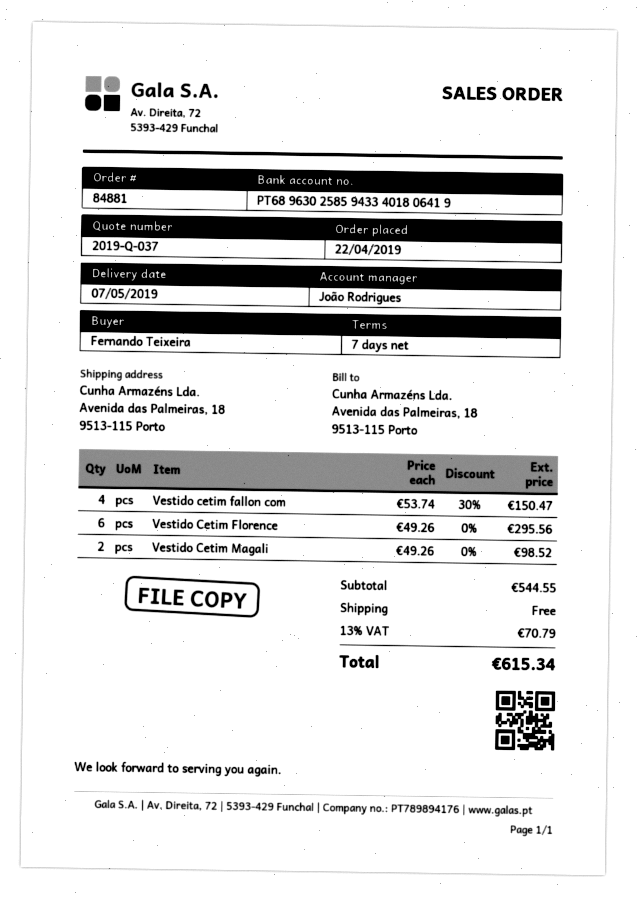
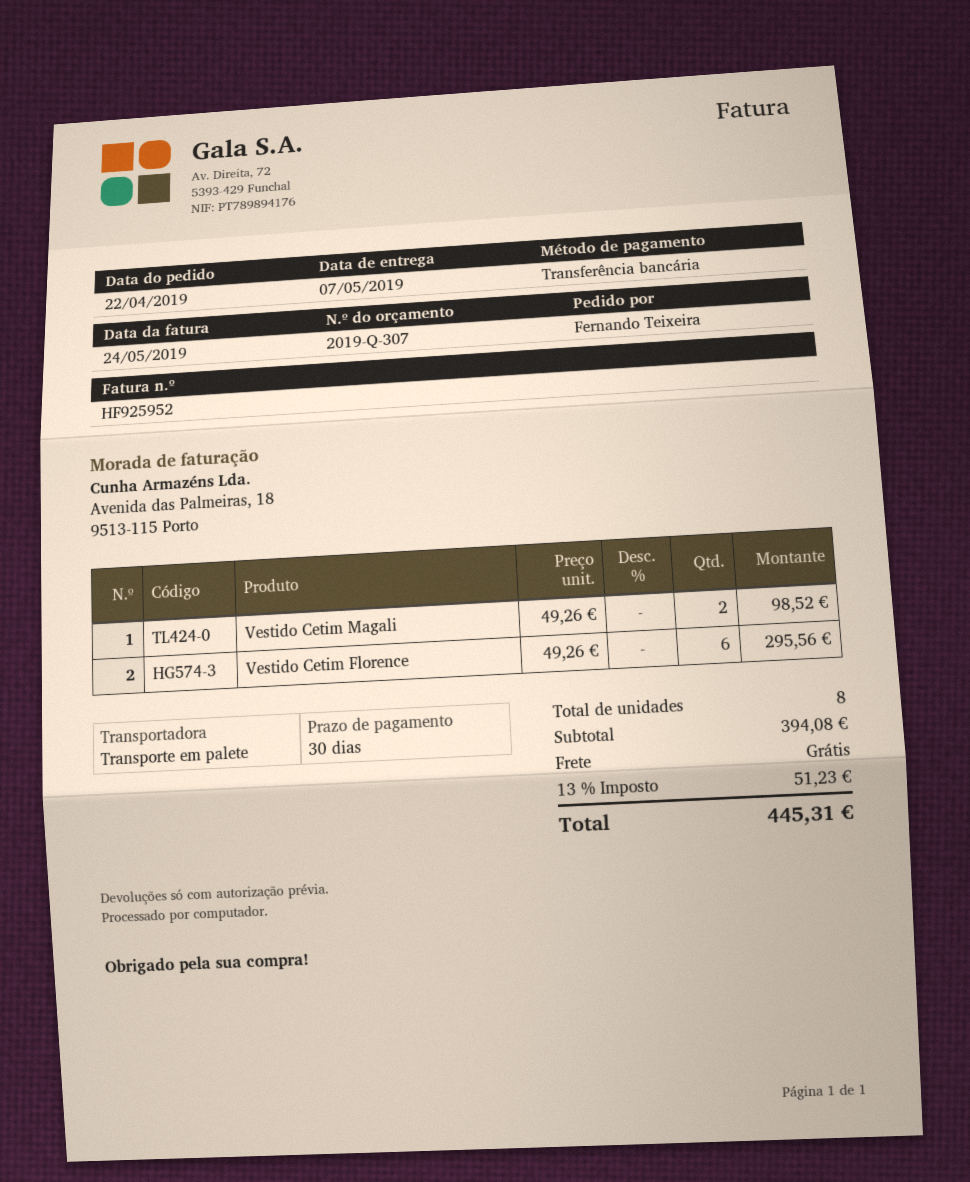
quote number: 2019-Q-037 -> 2019-Q-307
payment terms: 7 days -> 30 days
Vestido cetim fallon com: 4 x 53.74 - 30% = 150.47 -> none
subtotal: 544.55 -> 394.08
tax: 13% = 70.79 -> 13% = 51.23
total: 615.34 -> 445.31

